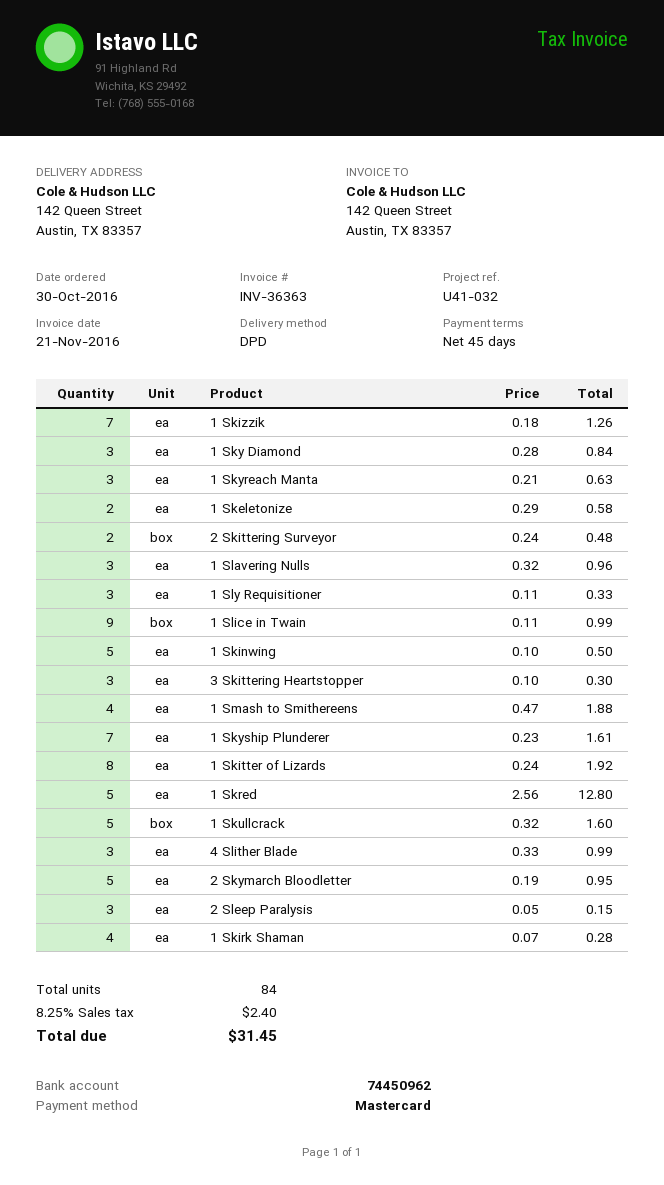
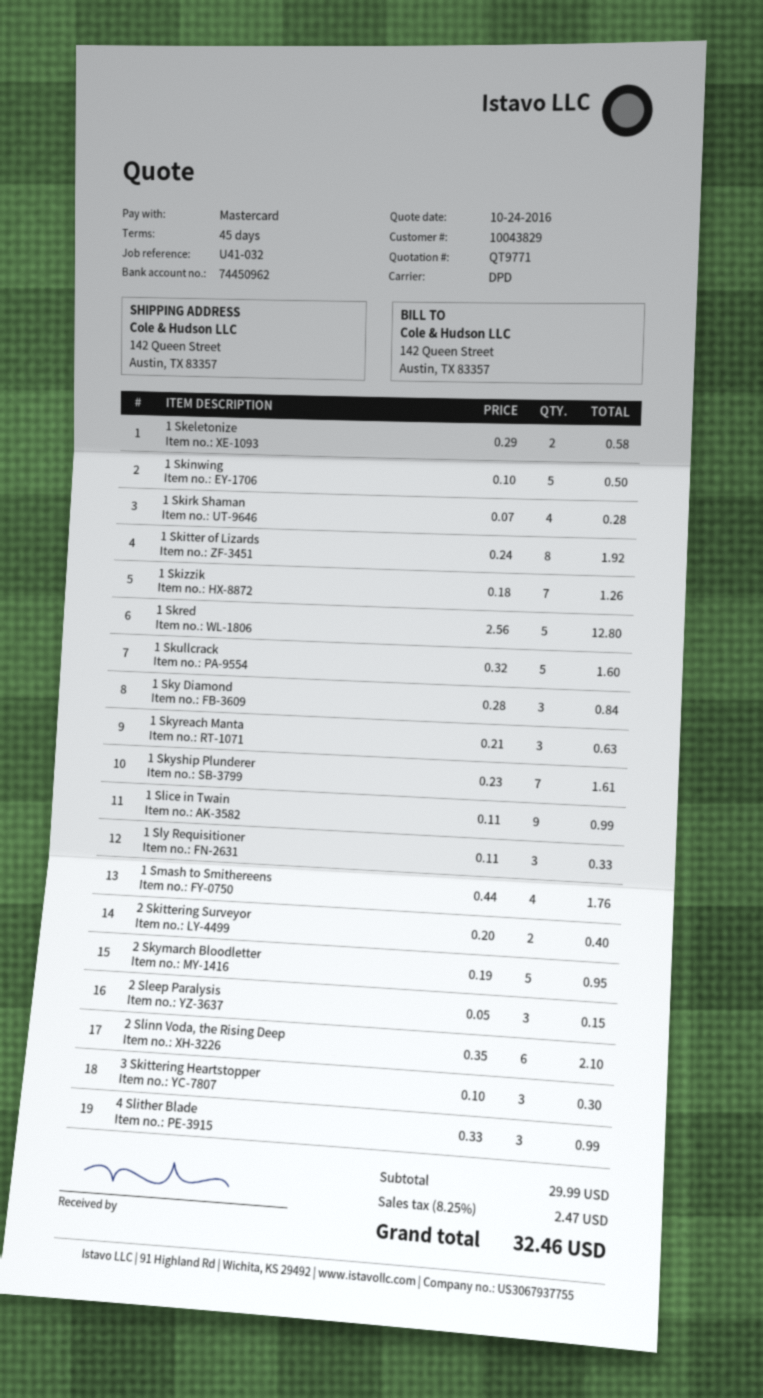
2 Skittering Surveyor: 2 x 0.24 = 0.48 -> 2 x 0.20 = 0.40
1 Slavering Nulls: 3 x 0.32 = 0.96 -> none
1 Smash to Smithereens: 4 x 0.47 = 1.88 -> 4 x 0.44 = 1.76
2 Slinn Voda, the Rising Deep: none -> 6 x 0.35 = 2.10
tax: 8.25% = 2.40 -> 8.25% = 2.47
total: 31.45 -> 32.46

